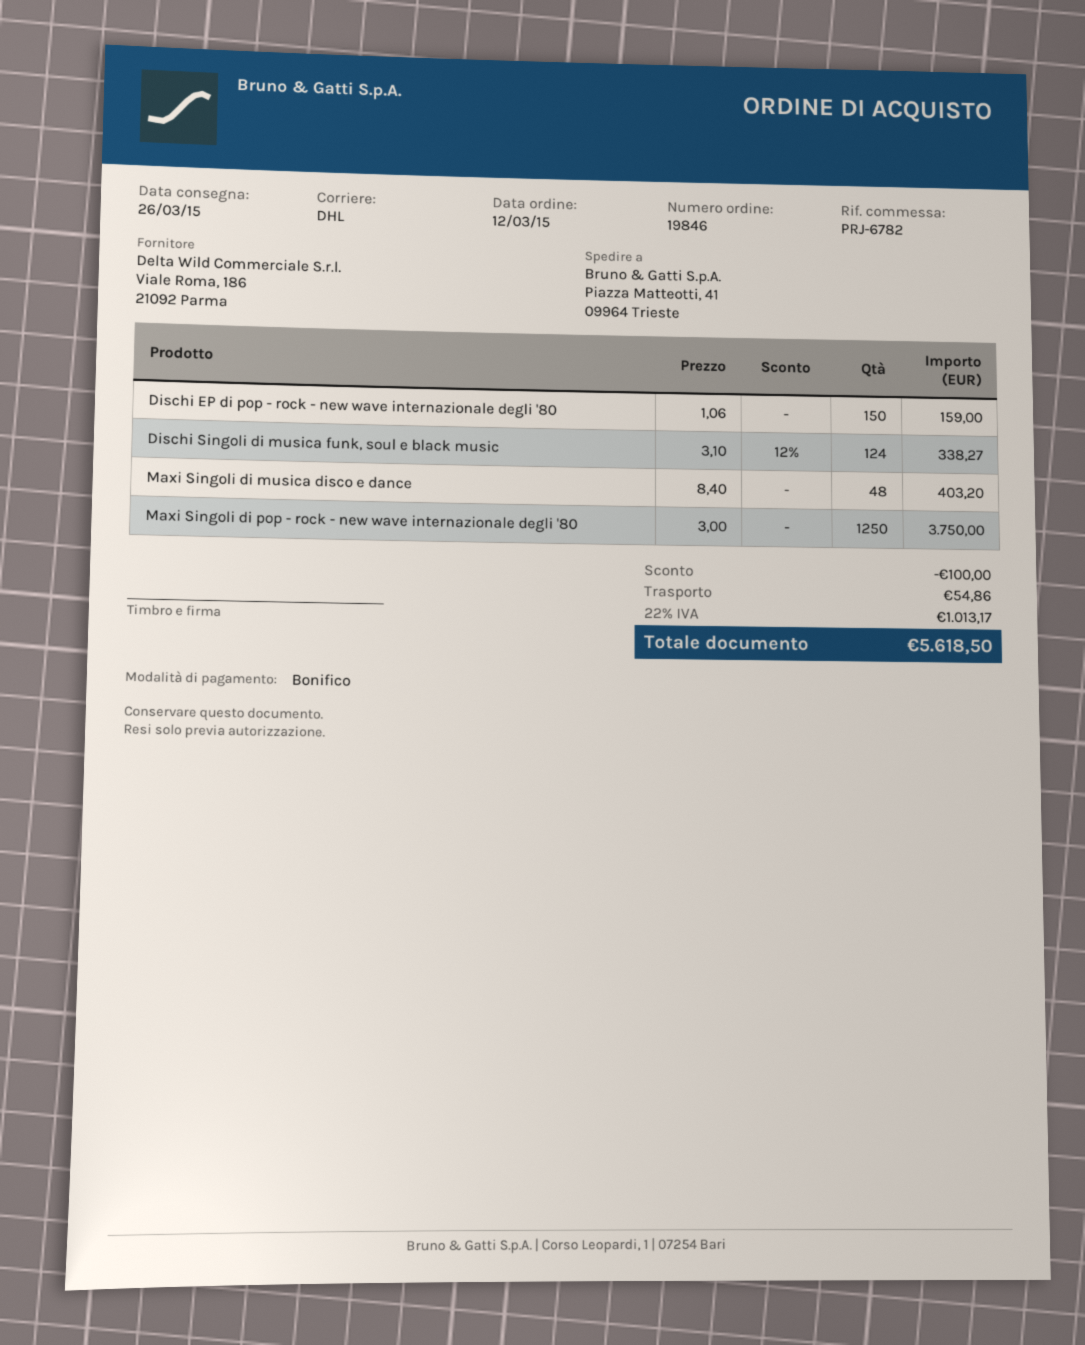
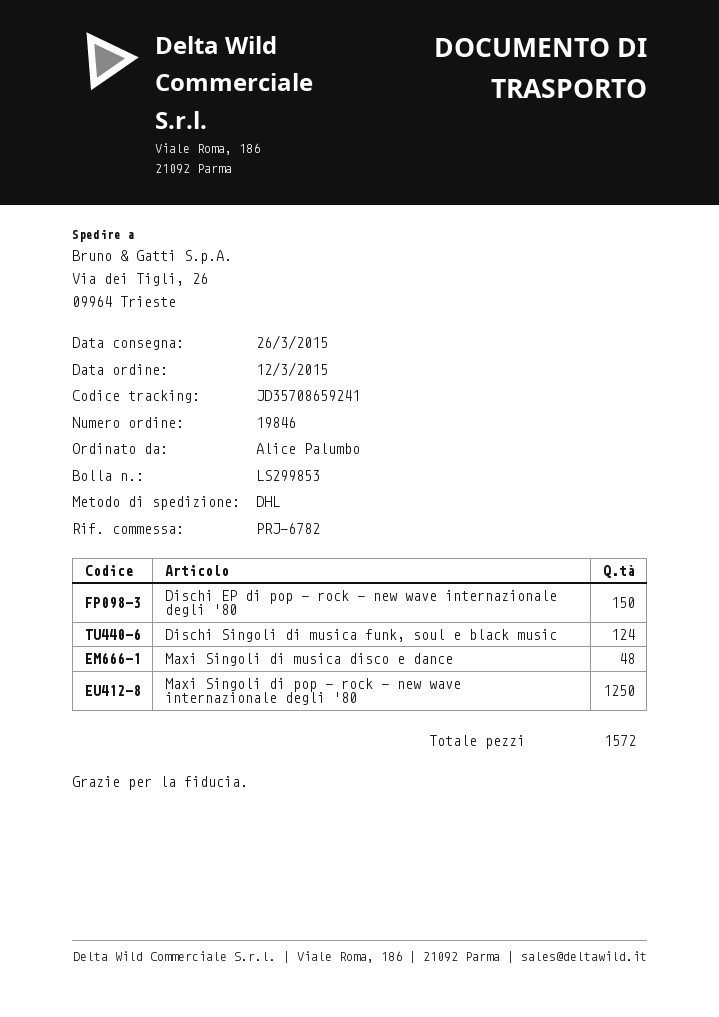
ship to: Piazza Matteotti, 41, 09964 Trieste -> Via dei Tigli, 26, 09964 Trieste

